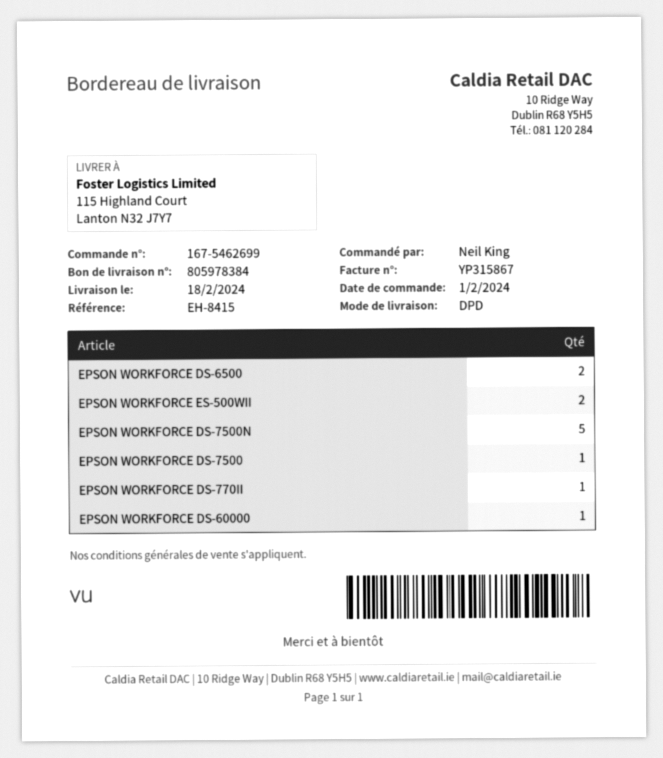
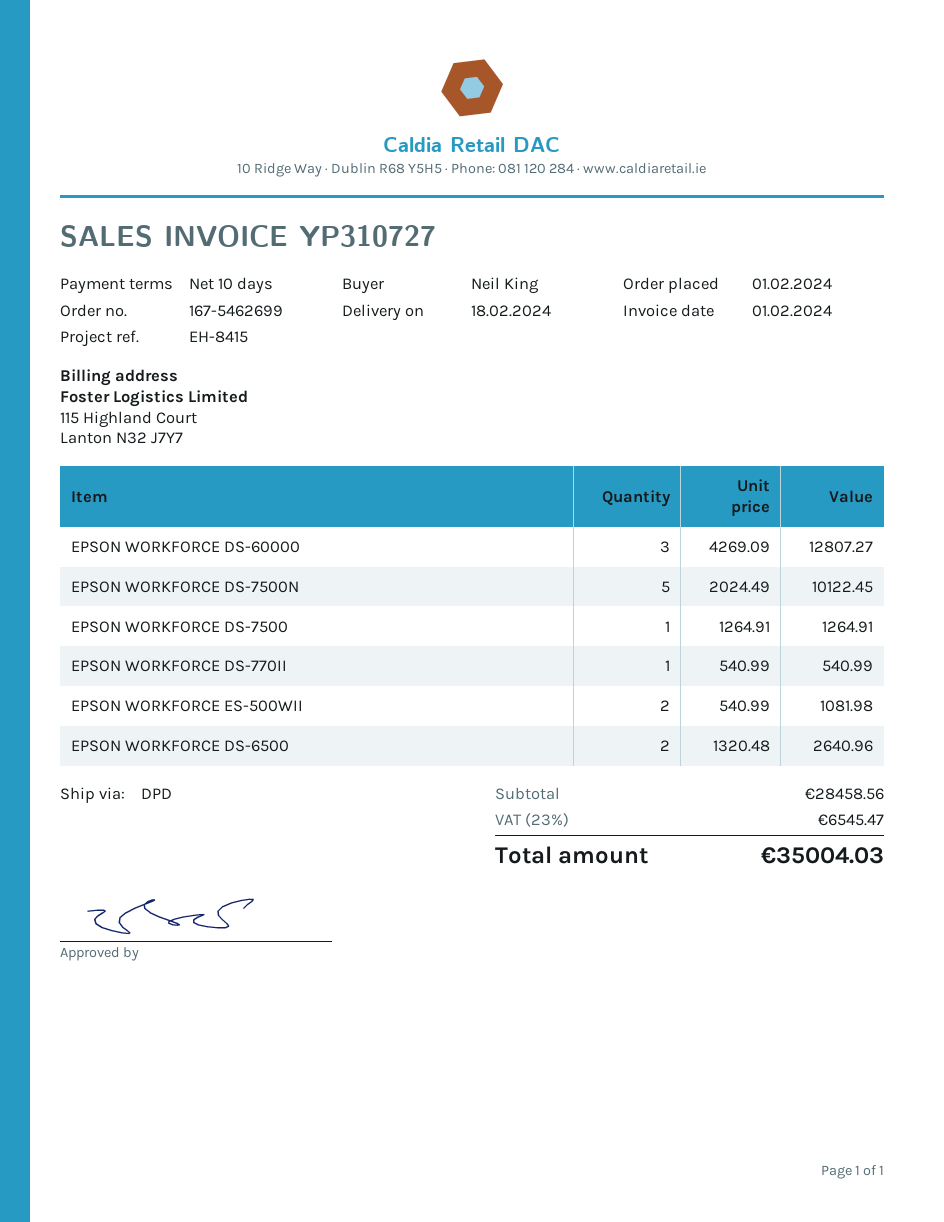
invoice number: YP315867 -> YP310727
EPSON WORKFORCE DS-60000: 1 -> 3

